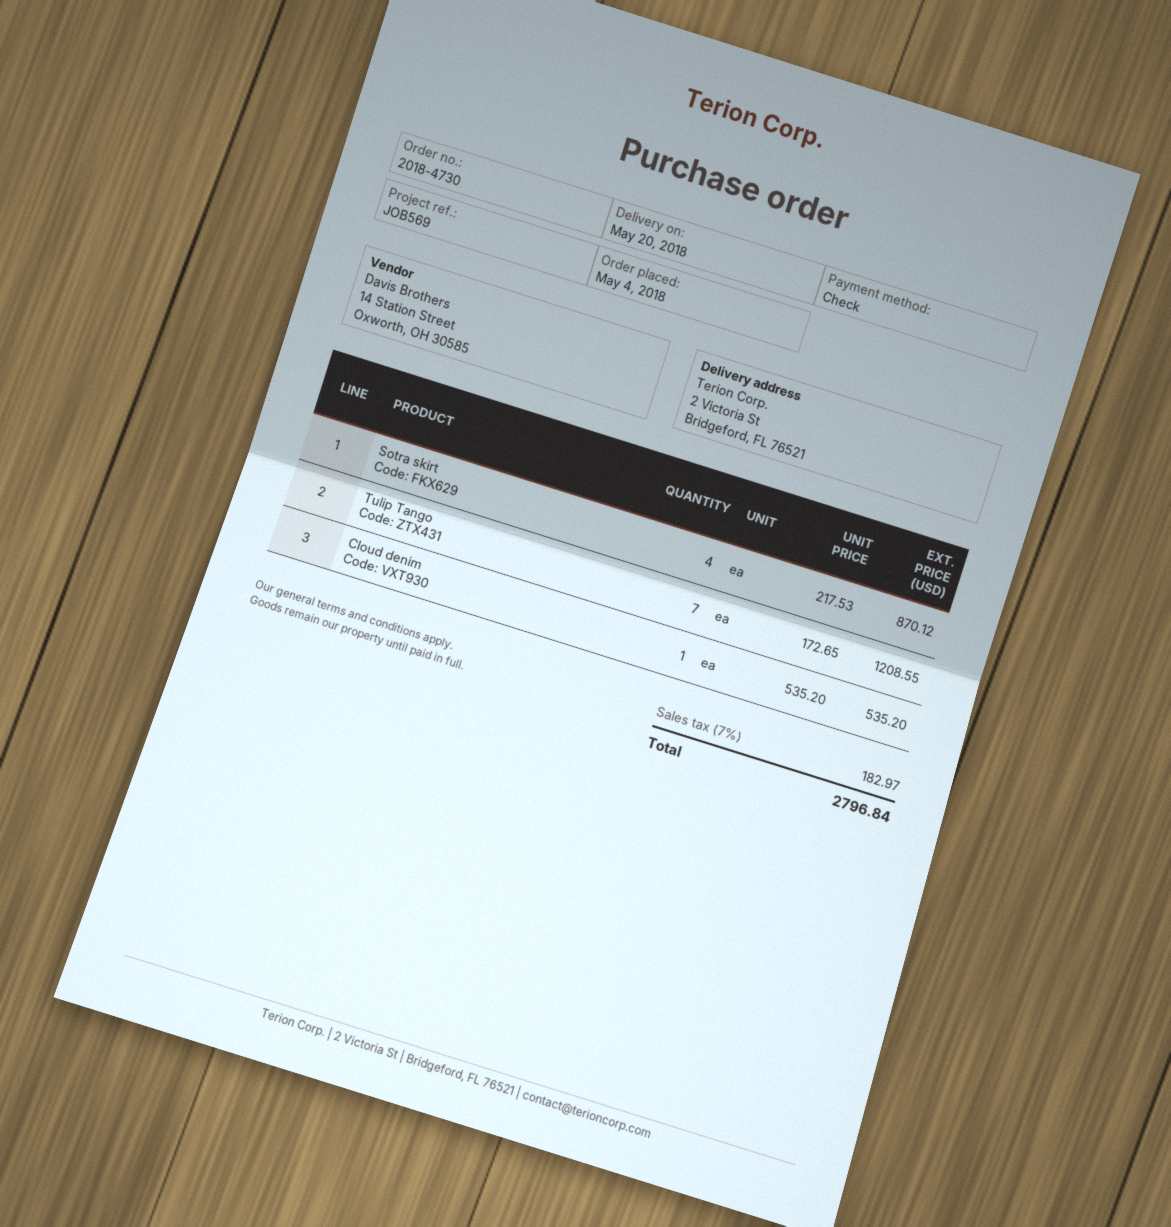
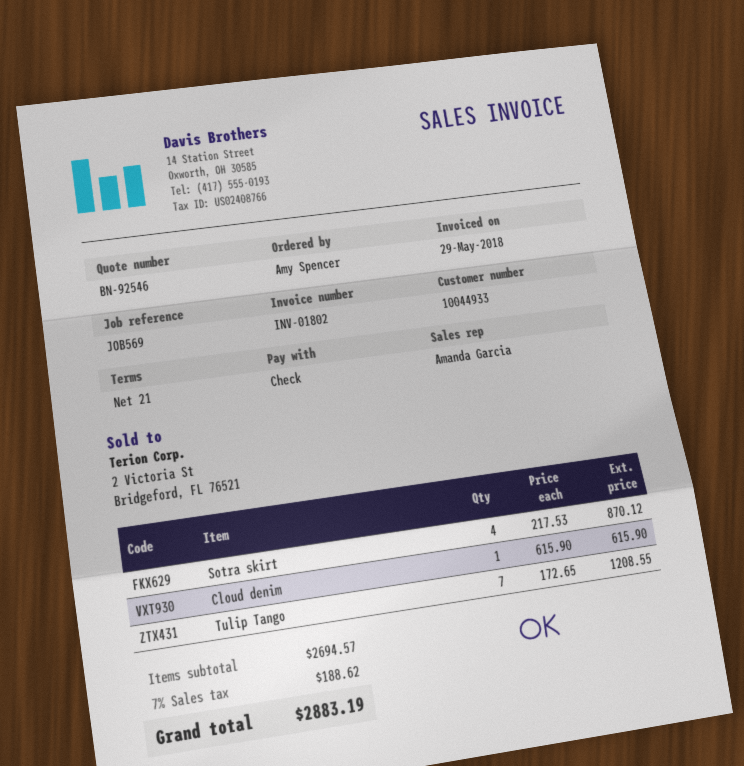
Cloud denim: 1 x 535.20 = 535.20 -> 1 x 615.90 = 615.90
tax: 7% = 182.97 -> 7% = 188.62
total: 2796.84 -> 2883.19

